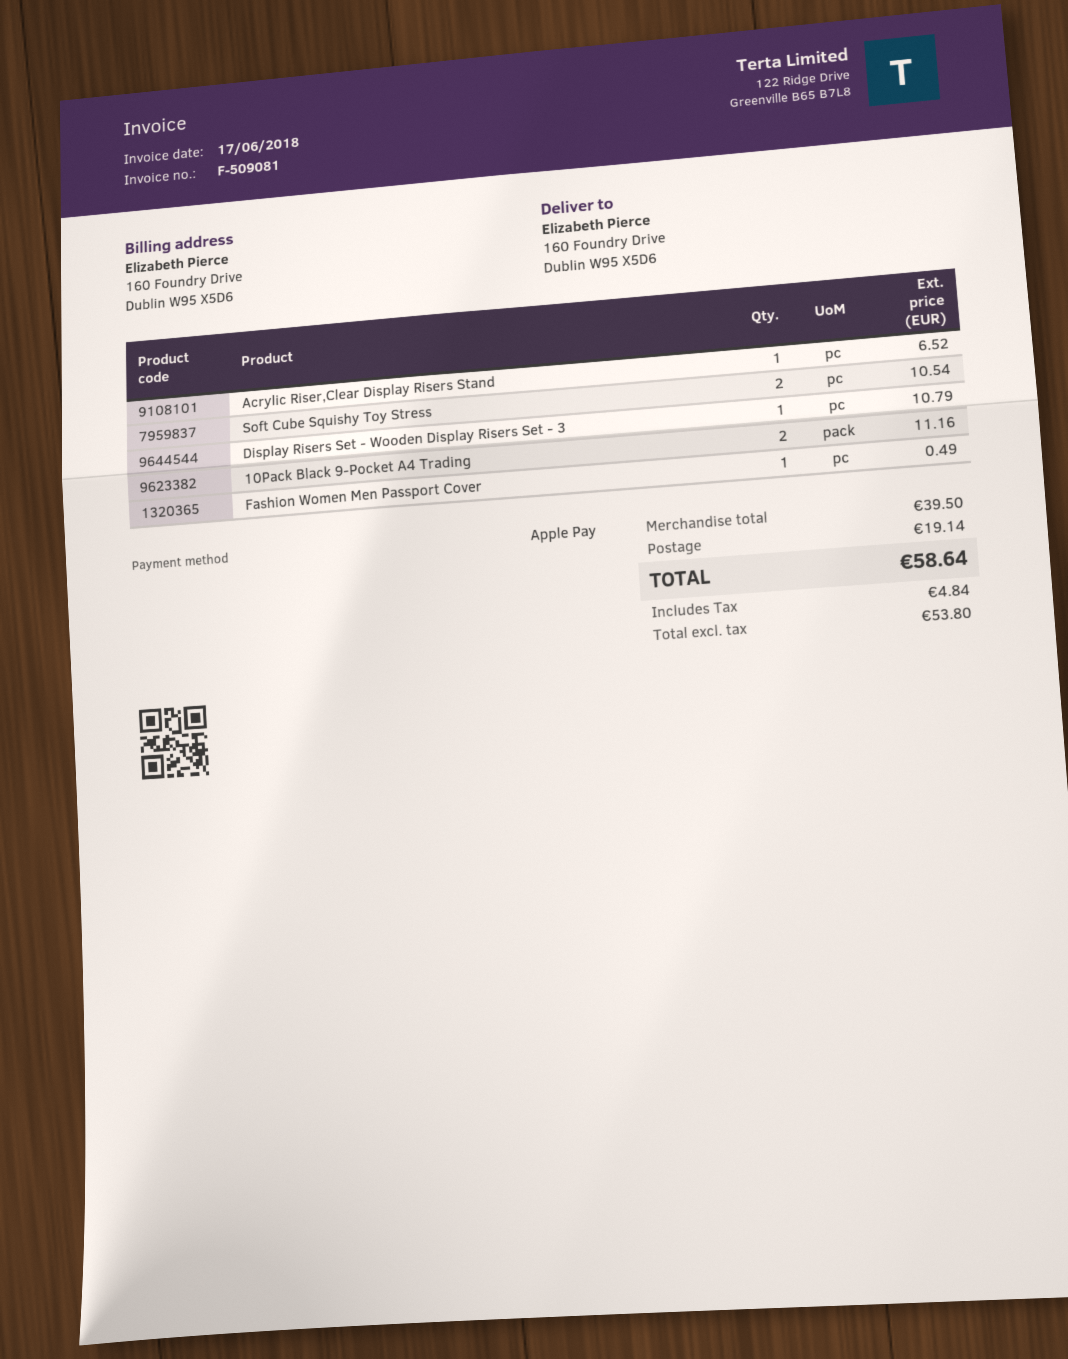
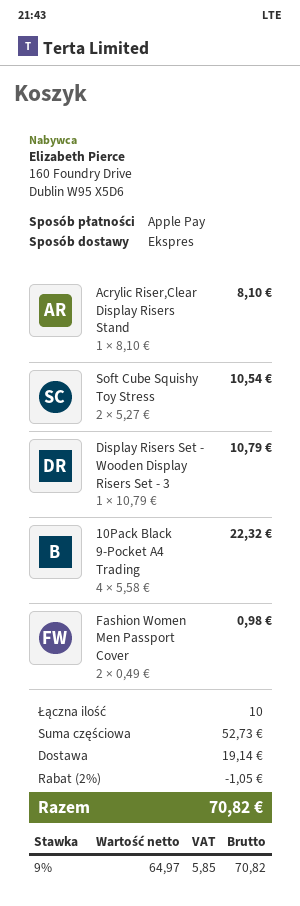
Acrylic Riser,Clear Display Risers Stand: 1 for 6.52 -> 1 for 8.10
10Pack Black 9-Pocket A4 Trading: 2 for 11.16 -> 4 for 22.32
Fashion Women Men Passport Cover: 1 for 0.49 -> 2 for 0.98
subtotal: 39.50 -> 52.73
discount: none -> 2% = 1.05
net: 53.80 -> 64.97
tax: 4.84 -> 5.85
total: 58.64 -> 70.82

